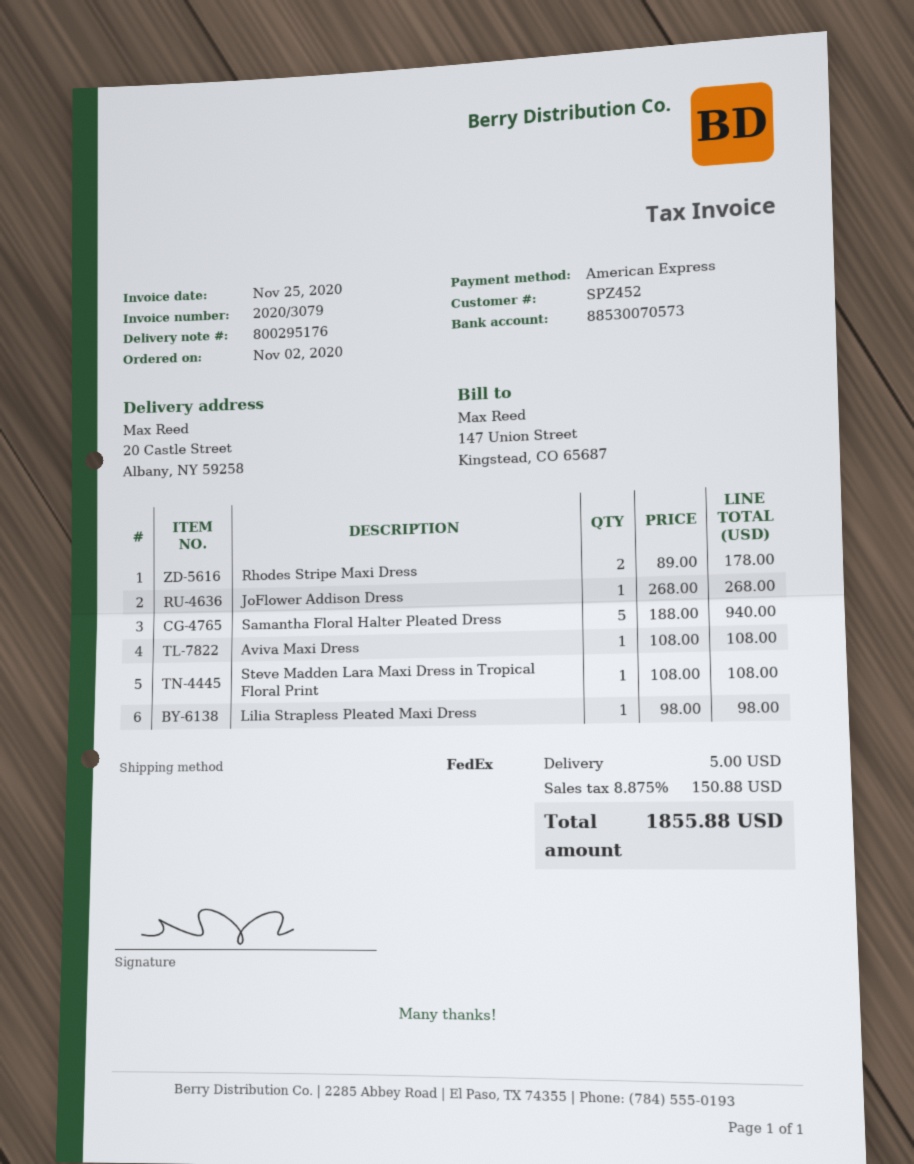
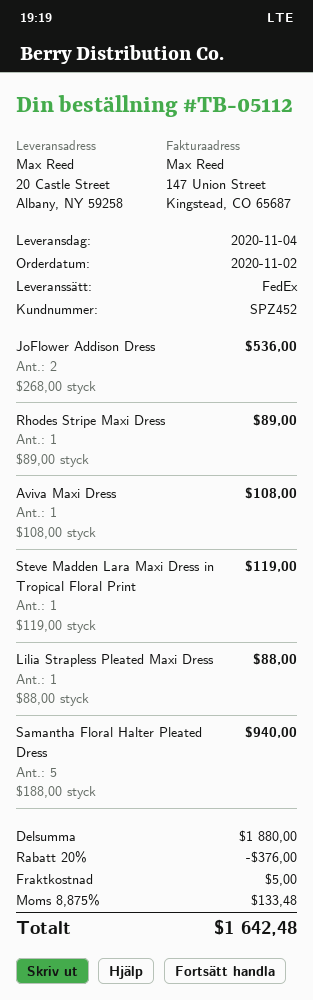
Rhodes Stripe Maxi Dress: 2 x 89.00 = 178.00 -> 1 x 89.00 = 89.00
JoFlower Addison Dress: 1 x 268.00 = 268.00 -> 2 x 268.00 = 536.00
Steve Madden Lara Maxi Dress in Tropical Floral Print: 1 x 108.00 = 108.00 -> 1 x 119.00 = 119.00
Lilia Strapless Pleated Maxi Dress: 1 x 98.00 = 98.00 -> 1 x 88.00 = 88.00
discount: none -> 20% = 376.00
tax: 8.875% = 150.88 -> 8.875% = 133.48
total: 1855.88 -> 1642.48

